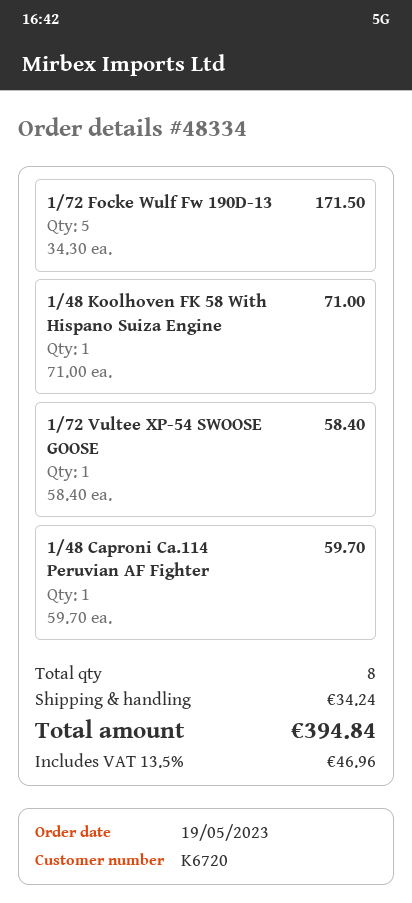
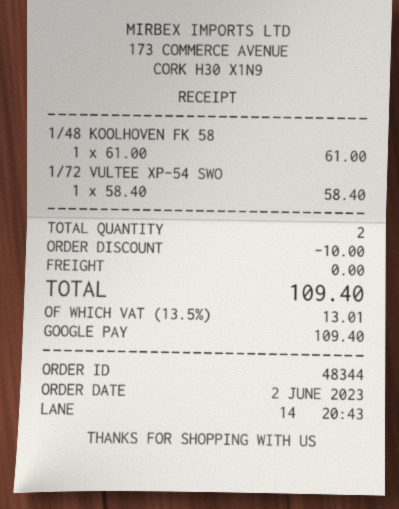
order number: 48334 -> 48344
order date: 2023-05-19 -> 2023-06-02
1/72 Focke Wulf Fw 190D-13: 5 x 34.30 = 171.50 -> none
1/48 Koolhoven FK 58 With Hispano Suiza Engine: 1 x 71.00 = 71.00 -> 1 x 61.00 = 61.00
1/48 Caproni Ca.114 Peruvian AF Fighter: 1 x 59.70 = 59.70 -> none
total quantity: 8 -> 2
discount: none -> 10.00
shipping: 34.24 -> 0.00
tax: 13.5% = 46.96 -> 13.5% = 13.01
total: 394.84 -> 109.40

